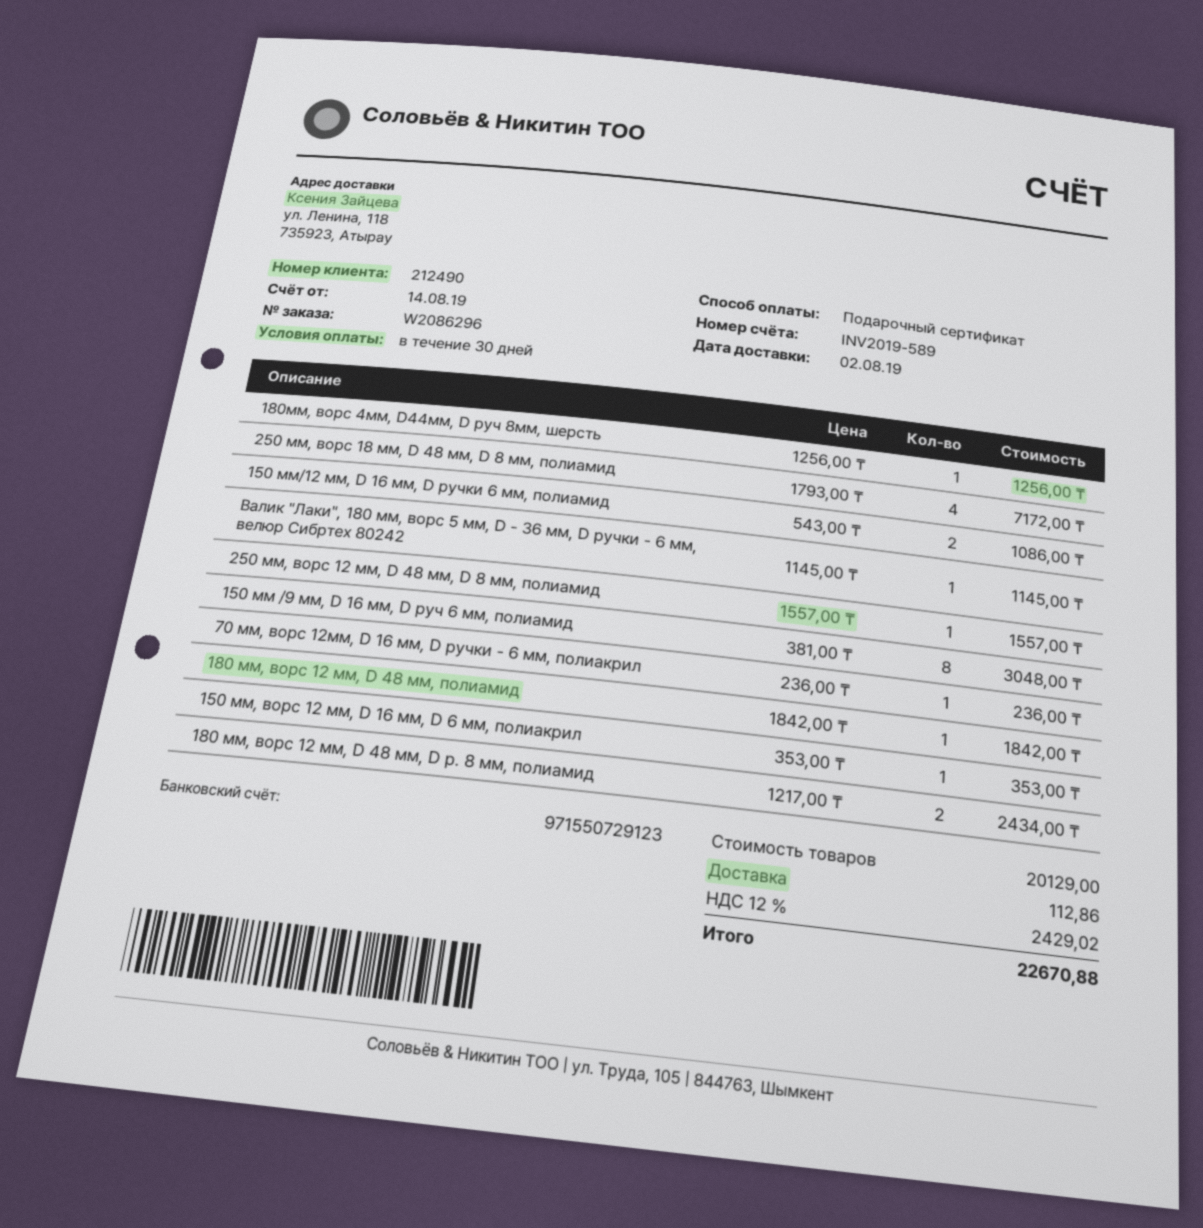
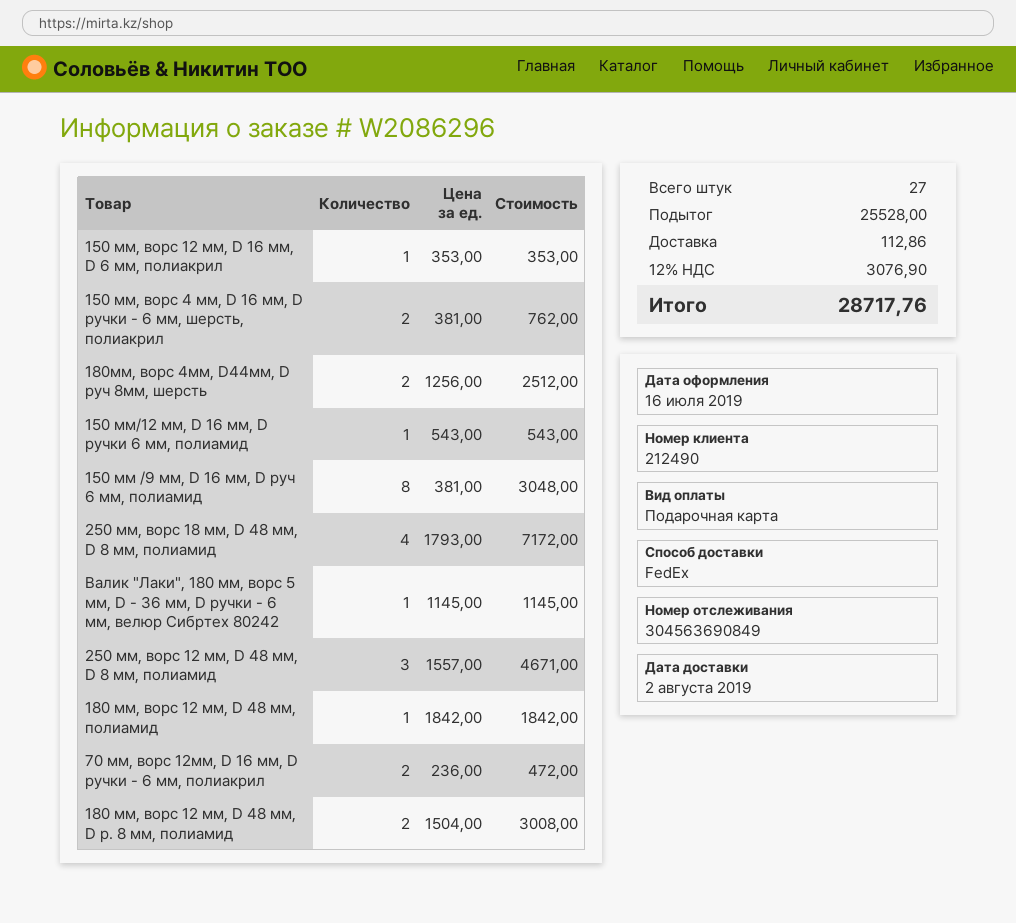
180мм, ворс 4мм, D44мм, D руч 8мм, шерсть: 1 x 1256.00 = 1256.00 -> 2 x 1256.00 = 2512.00
150 мм/12 мм, D 16 мм, D ручки 6 мм, полиамид: 2 x 543.00 = 1086.00 -> 1 x 543.00 = 543.00
250 мм, ворс 12 мм, D 48 мм, D 8 мм, полиамид: 1 x 1557.00 = 1557.00 -> 3 x 1557.00 = 4671.00
70 мм, ворс 12мм, D 16 мм, D ручки - 6 мм, полиакрил: 1 x 236.00 = 236.00 -> 2 x 236.00 = 472.00
180 мм, ворс 12 мм, D 48 мм, D р. 8 мм, полиамид: 2 x 1217.00 = 2434.00 -> 2 x 1504.00 = 3008.00
150 мм, ворс 4 мм, D 16 мм, D ручки - 6 мм, шерсть, полиакрил: none -> 2 x 381.00 = 762.00
subtotal: 20129.00 -> 25528.00
tax: 12% = 2429.02 -> 12% = 3076.90
total: 22670.88 -> 28717.76

